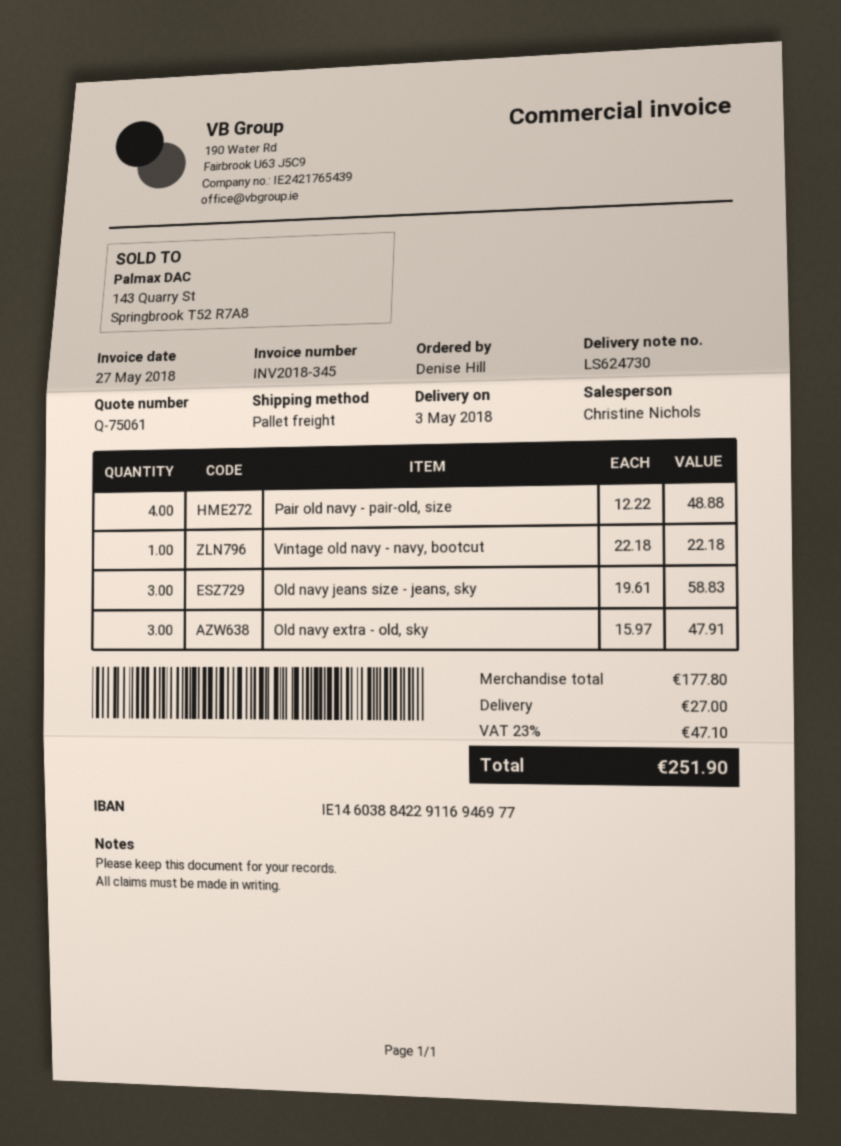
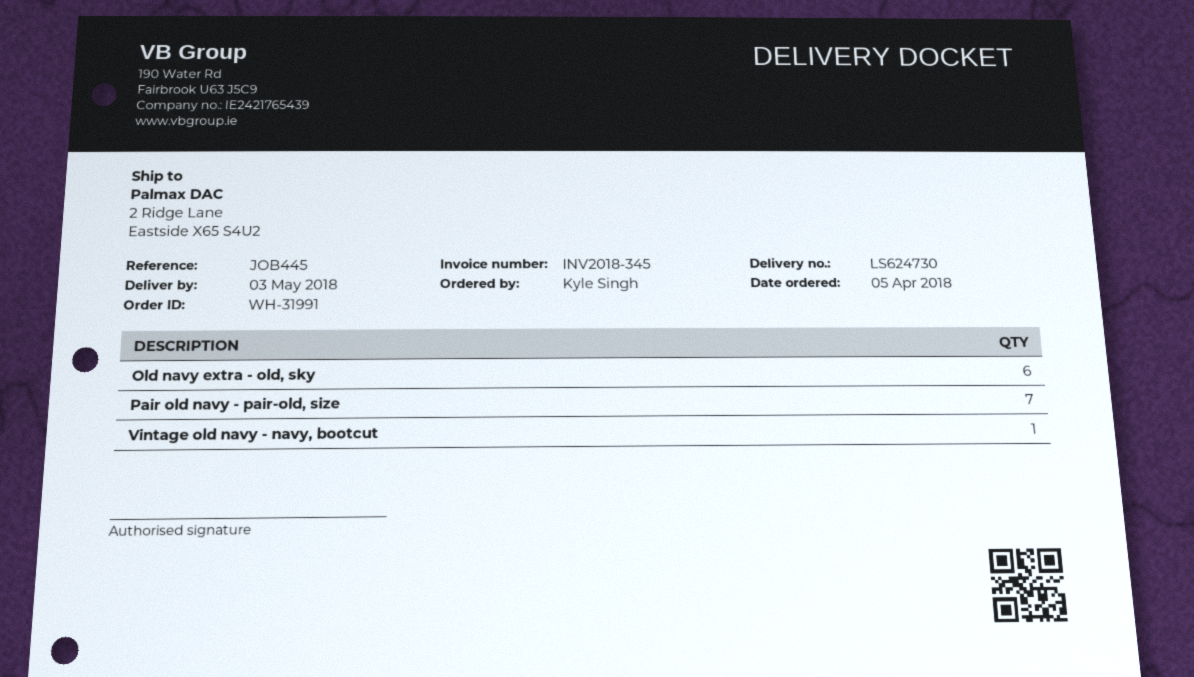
ordered by: Denise Hill -> Kyle Singh
Pair old navy - pair-old, size: 4 -> 7
Old navy jeans size - jeans, sky: 3 -> none
Old navy extra - old, sky: 3 -> 6

